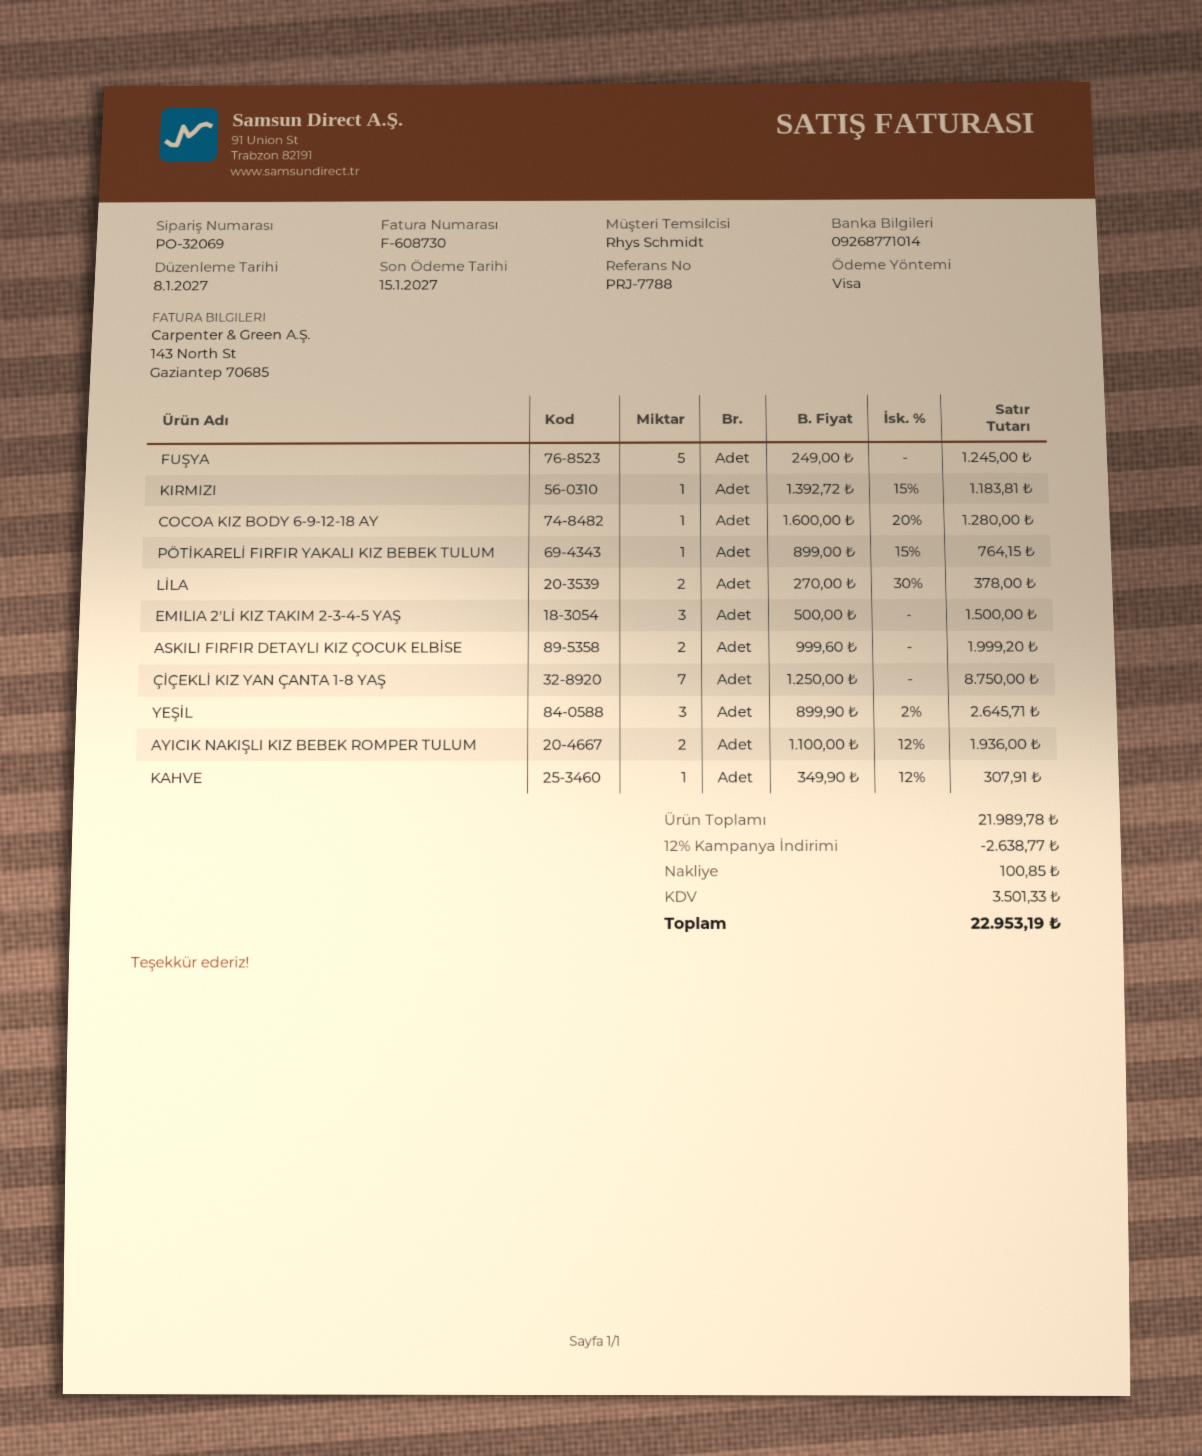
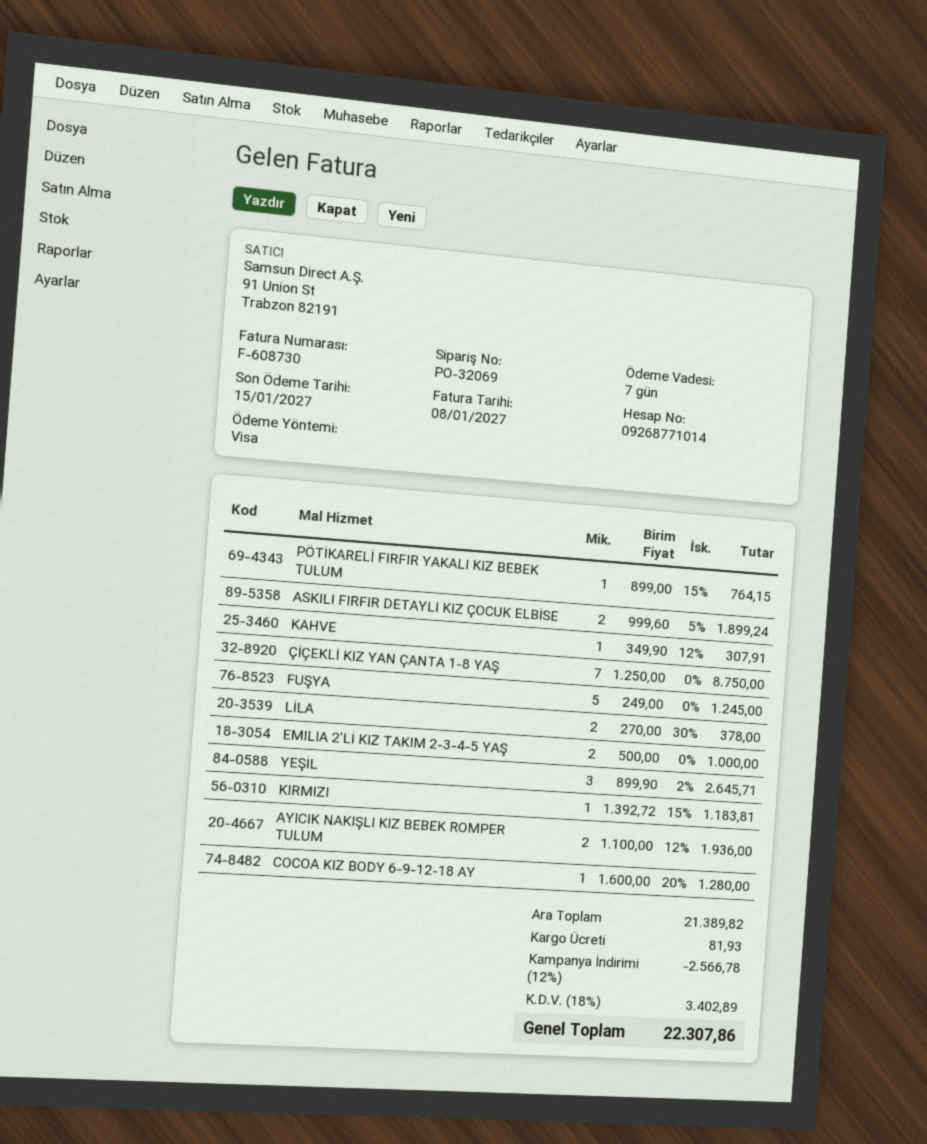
EMILIA 2'Lİ KIZ TAKIM 2-3-4-5 YAŞ: 3 x 500.00 = 1500.00 -> 2 x 500.00 = 1000.00
ASKILI FIRFIR DETAYLI KIZ ÇOCUK ELBİSE: 2 x 999.60 = 1999.20 -> 2 x 999.60 - 5% = 1899.24
subtotal: 21989.78 -> 21389.82
discount: 12% = 2638.77 -> 12% = 2566.78
shipping: 100.85 -> 81.93
tax: 3501.33 -> 3402.89
total: 22953.19 -> 22307.86

